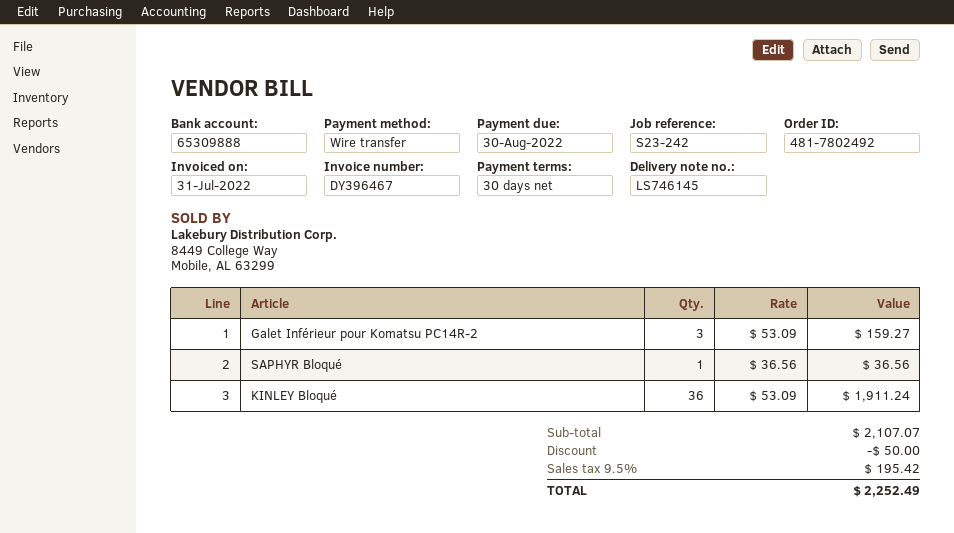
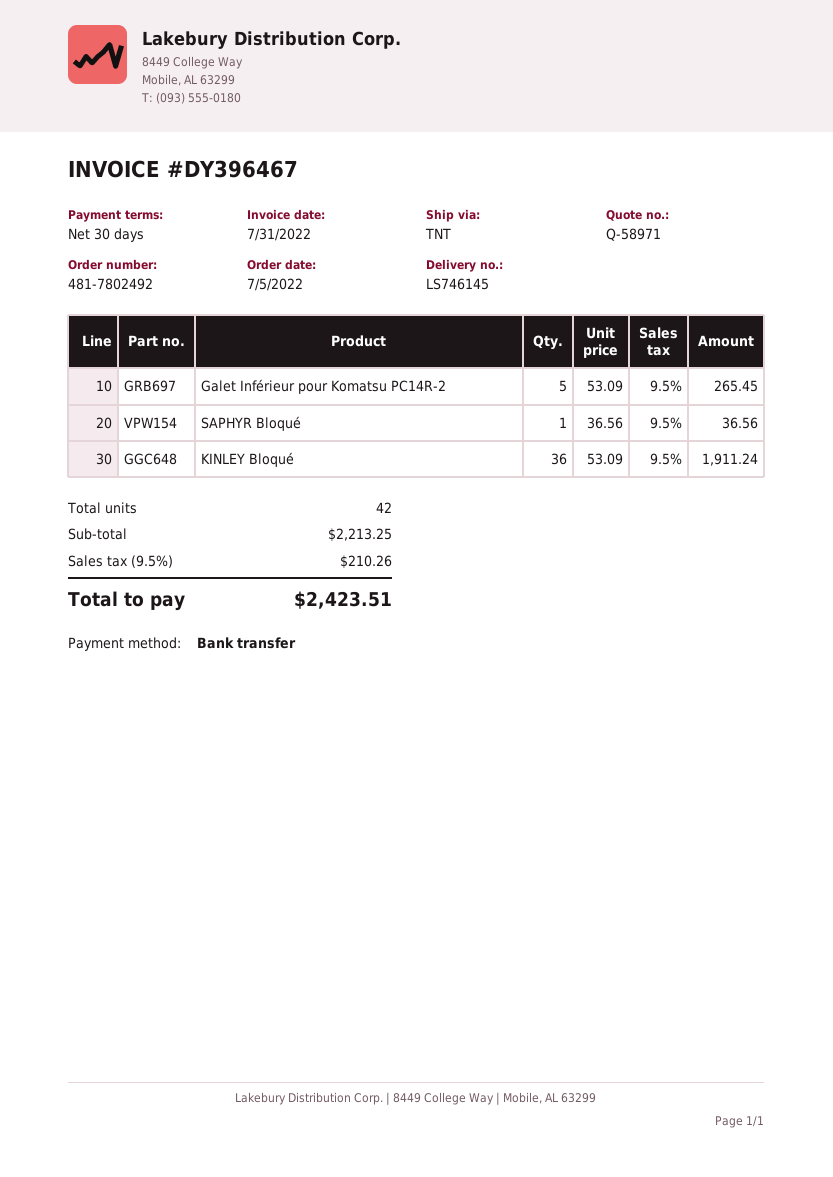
Galet Inférieur pour Komatsu PC14R-2: 3 x 53.09 = 159.27 -> 5 x 53.09 = 265.45
subtotal: 2107.07 -> 2213.25
discount: 50.00 -> none
tax: 9.5% = 195.42 -> 9.5% = 210.26
total: 2252.49 -> 2423.51

